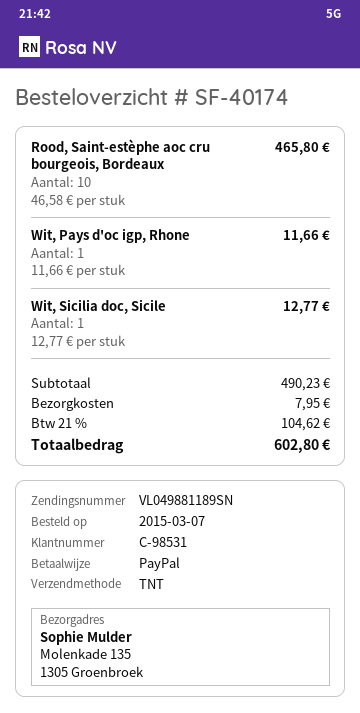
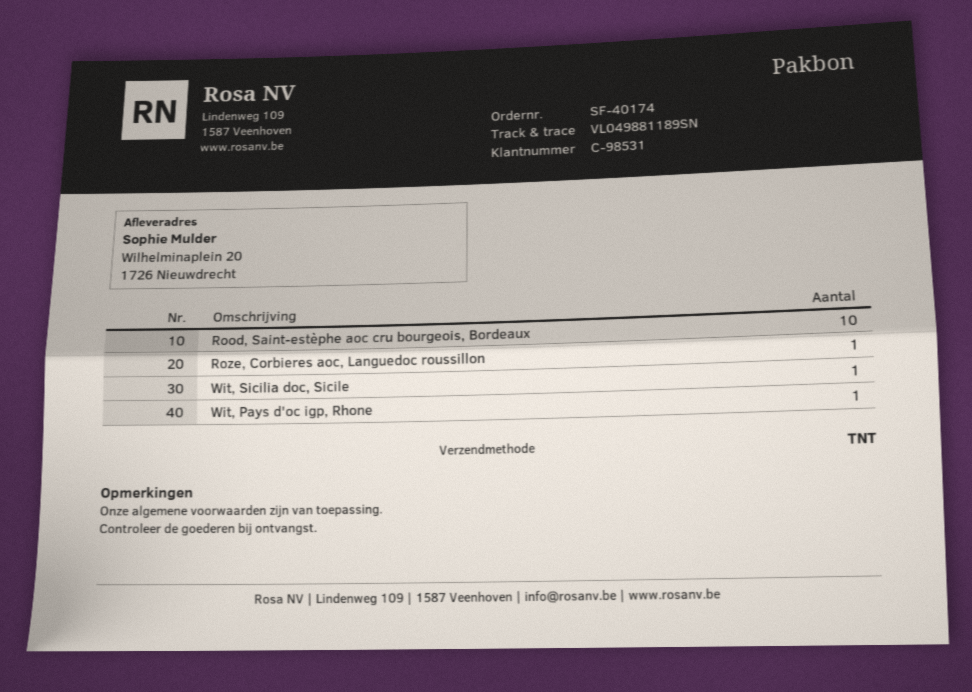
ship to: Molenkade 135, 1305 Groenbroek -> Wilhelminaplein 20, 1726 Nieuwdrecht
Roze, Corbieres aoc, Languedoc roussillon: none -> 1

